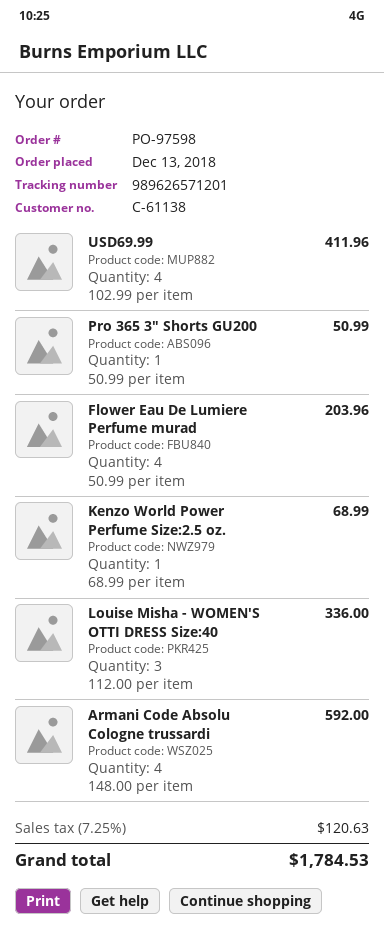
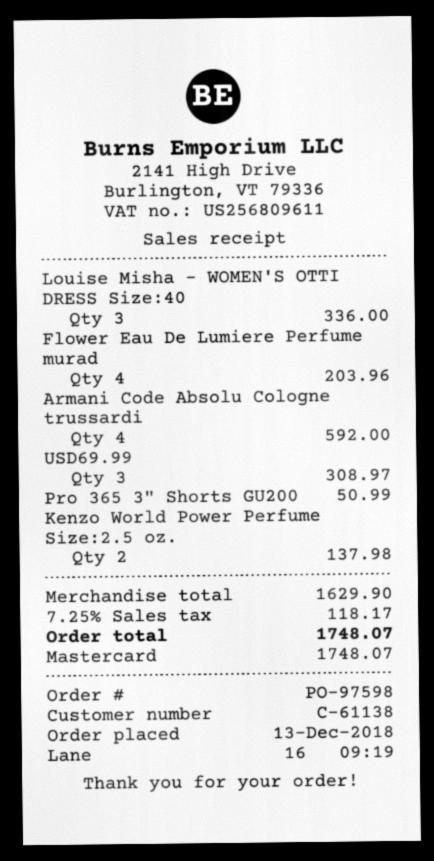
USD69.99: 4 for 411.96 -> 3 for 308.97
Kenzo World Power Perfume Size:2.5 oz.: 1 for 68.99 -> 2 for 137.98
tax: 7.25% = 120.63 -> 7.25% = 118.17
total: 1784.53 -> 1748.07

